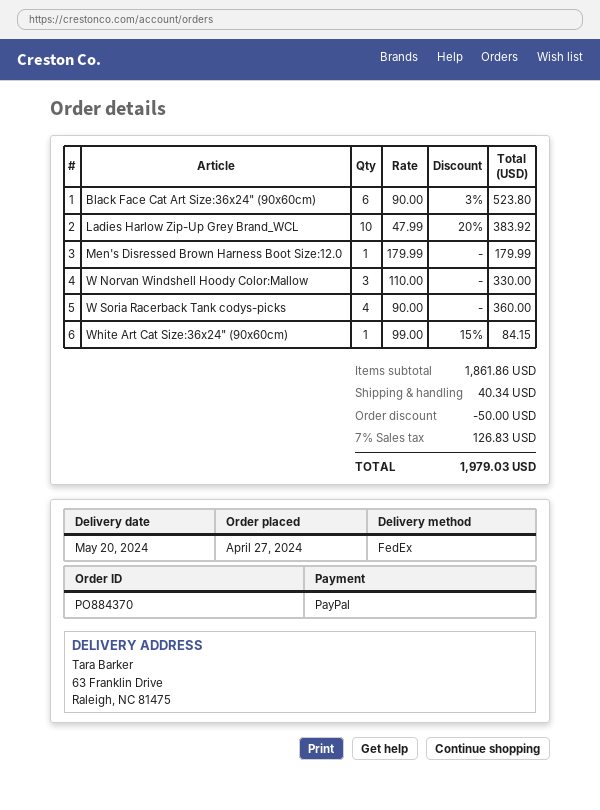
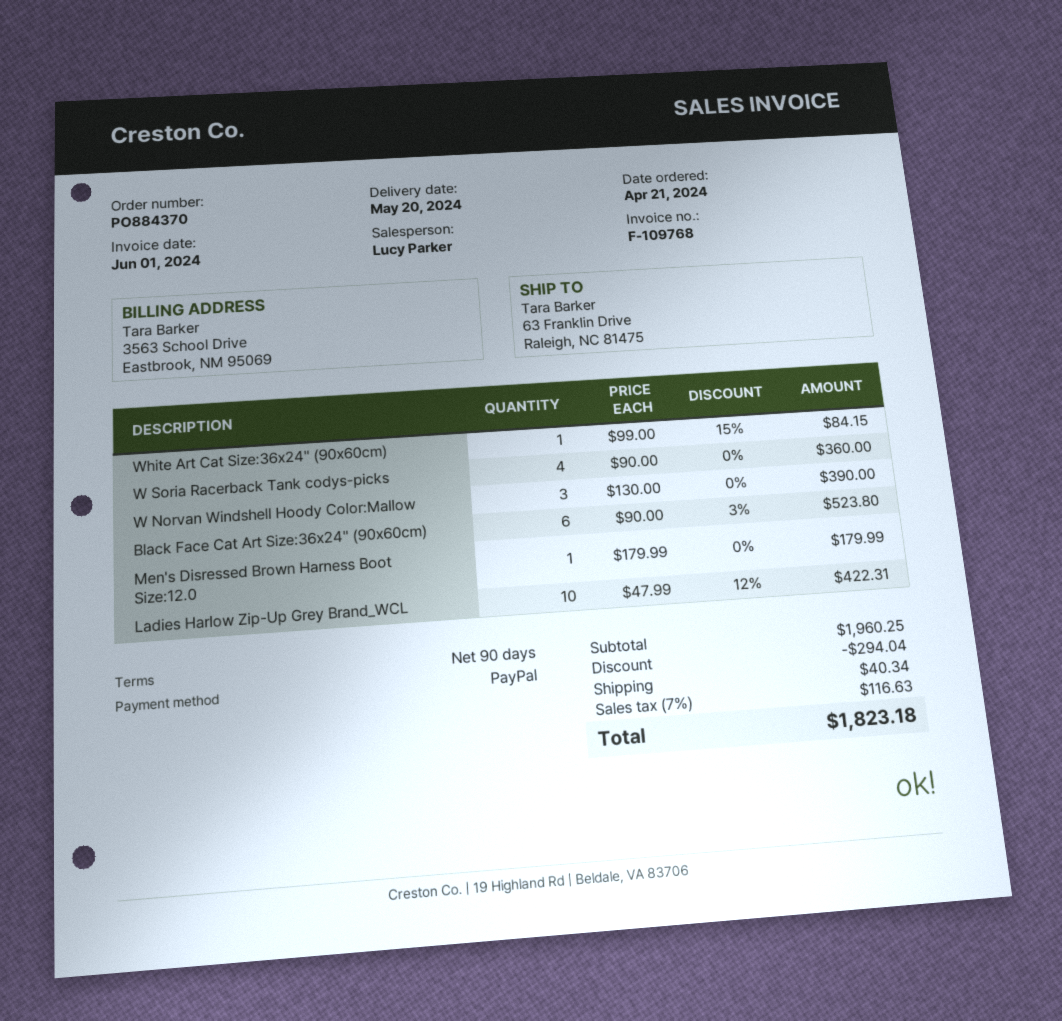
order date: 2024-04-27 -> 2024-04-21
Ladies Harlow Zip-Up Grey Brand_WCL: 10 x 47.99 - 20% = 383.92 -> 10 x 47.99 - 12% = 422.31
W Norvan Windshell Hoody Color:Mallow: 3 x 110.00 = 330.00 -> 3 x 130.00 = 390.00
subtotal: 1861.86 -> 1960.25
discount: 50.00 -> 294.04
tax: 7% = 126.83 -> 7% = 116.63
total: 1979.03 -> 1823.18

